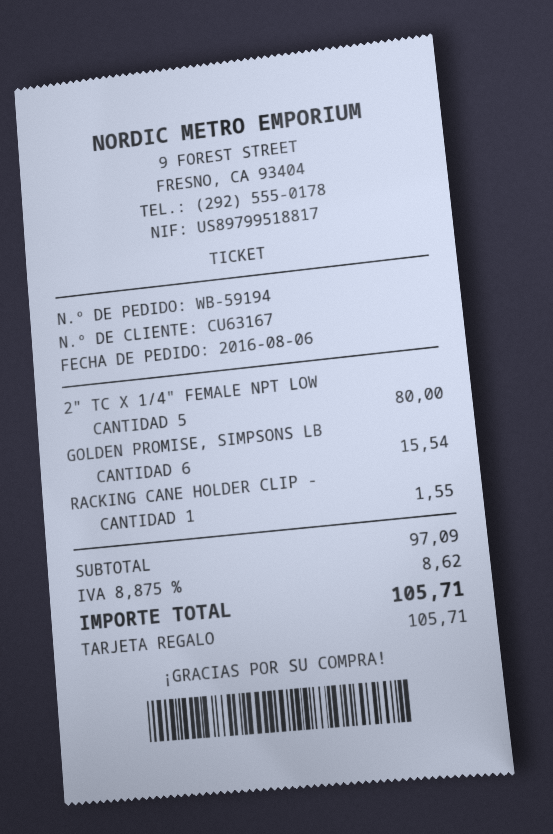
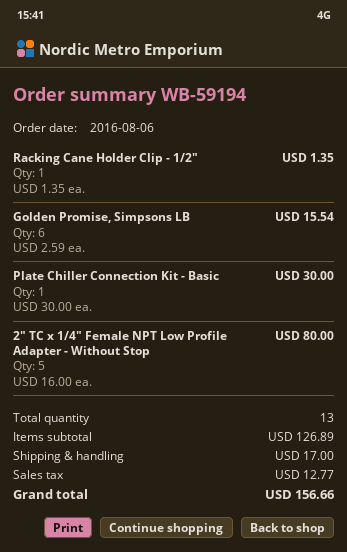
RACKING CANE HOLDER CLIP -: 1 for 1.55 -> 1 for 1.35
Plate Chiller Connection Kit - Basic: none -> 1 for 30.00
subtotal: 97.09 -> 126.89
shipping: none -> 17.00
tax: 8.62 -> 12.77
total: 105.71 -> 156.66

